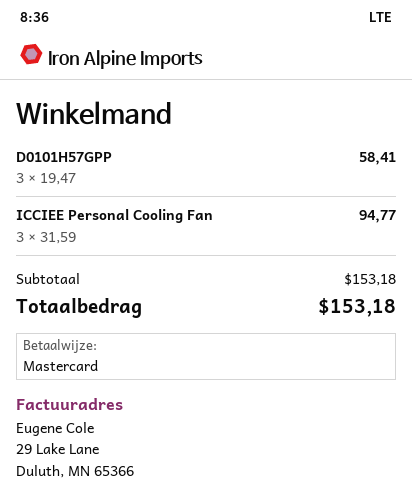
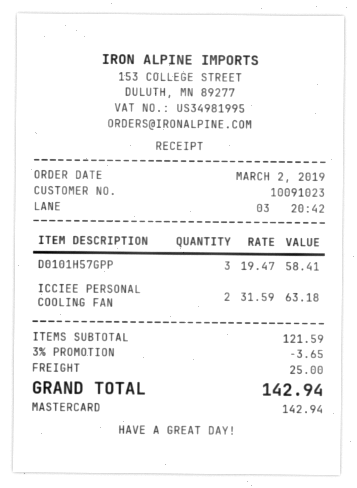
ICCIEE Personal Cooling Fan: 3 x 31.59 = 94.77 -> 2 x 31.59 = 63.18
subtotal: 153.18 -> 121.59
discount: none -> 3% = 3.65
shipping: none -> 25.00
total: 153.18 -> 142.94

